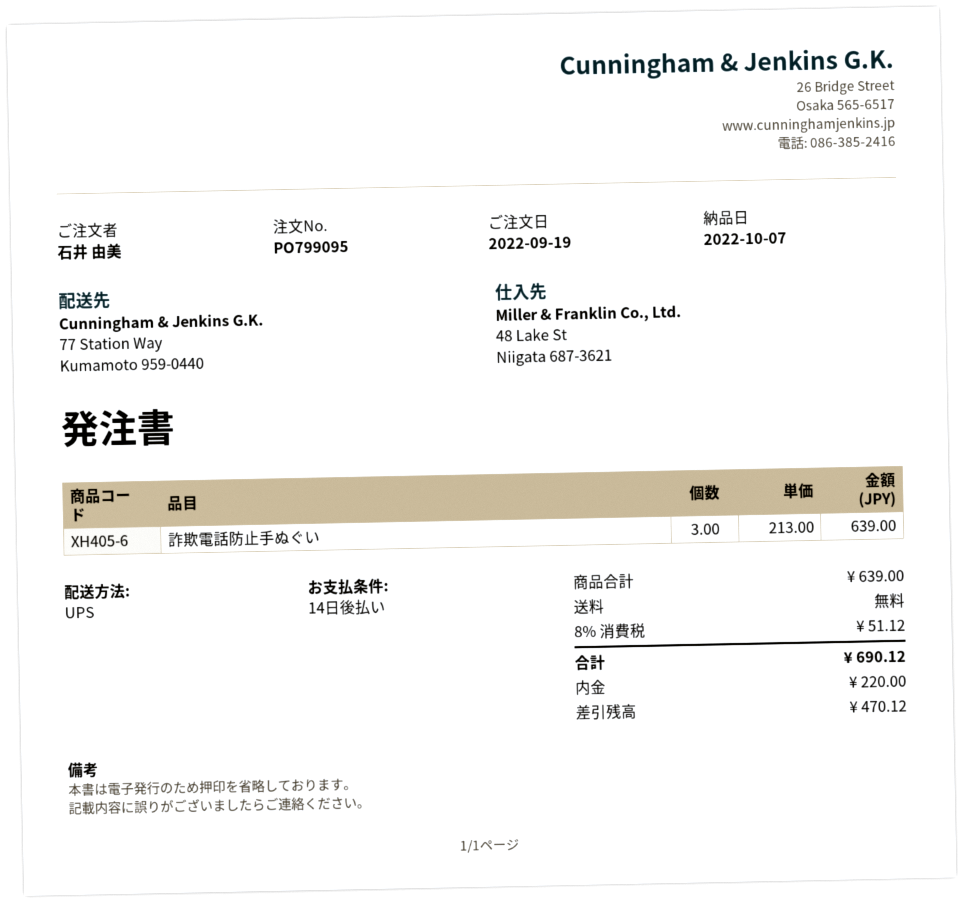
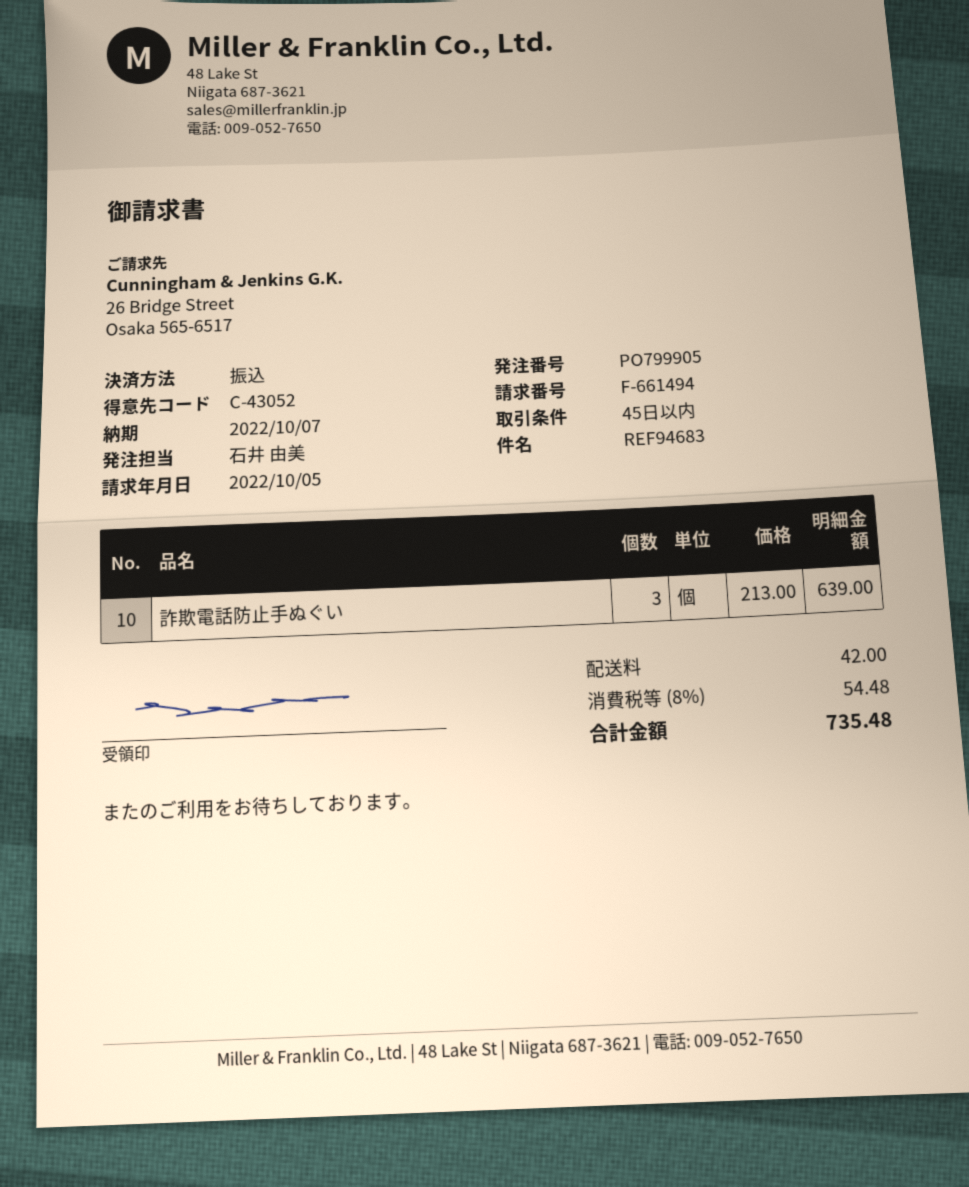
order number: PO799095 -> PO799905
payment terms: 14 days -> 45 days
shipping: 0.00 -> 42.00
tax: 8% = 51.12 -> 8% = 54.48
total: 690.12 -> 735.48

